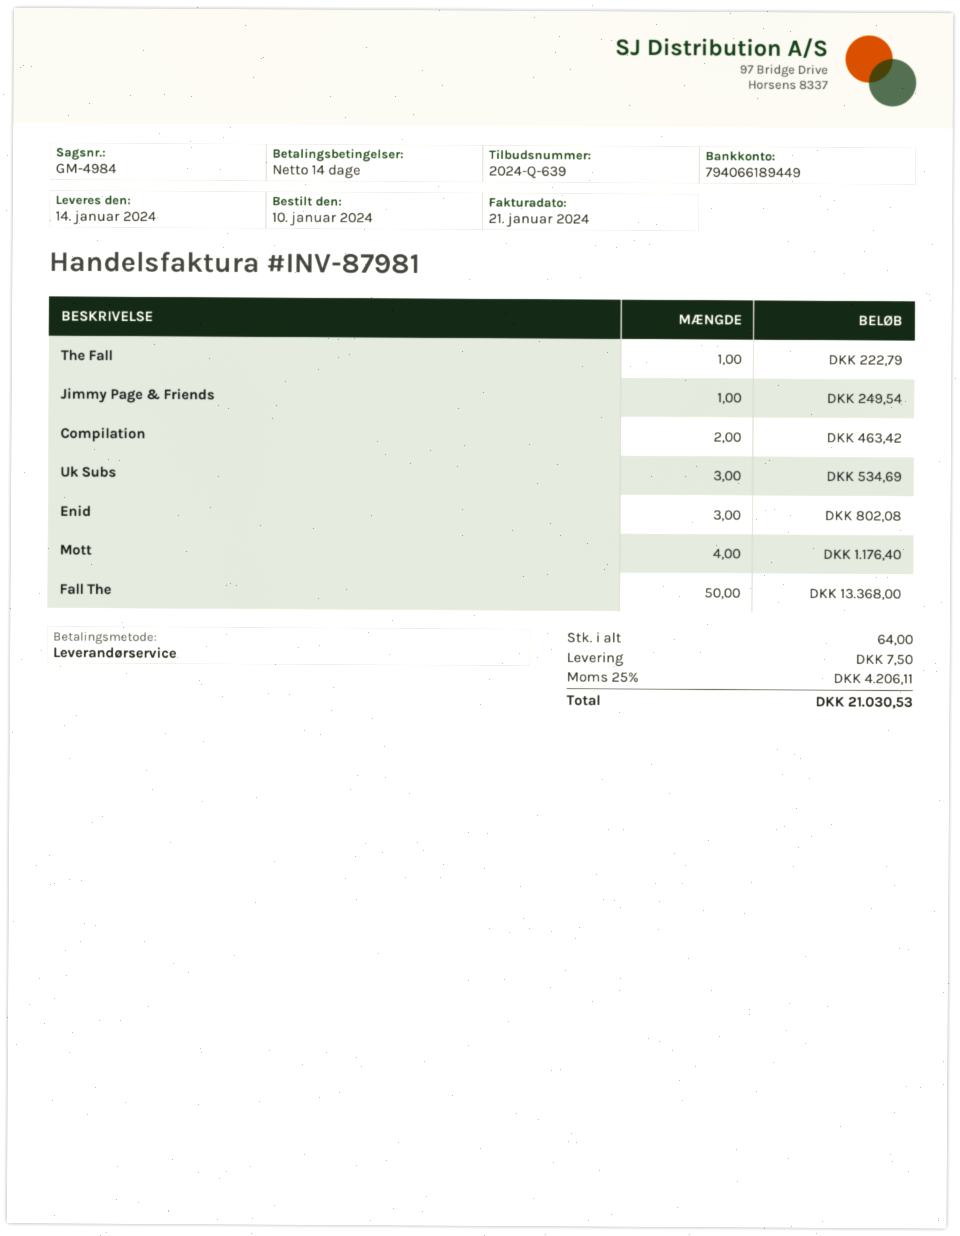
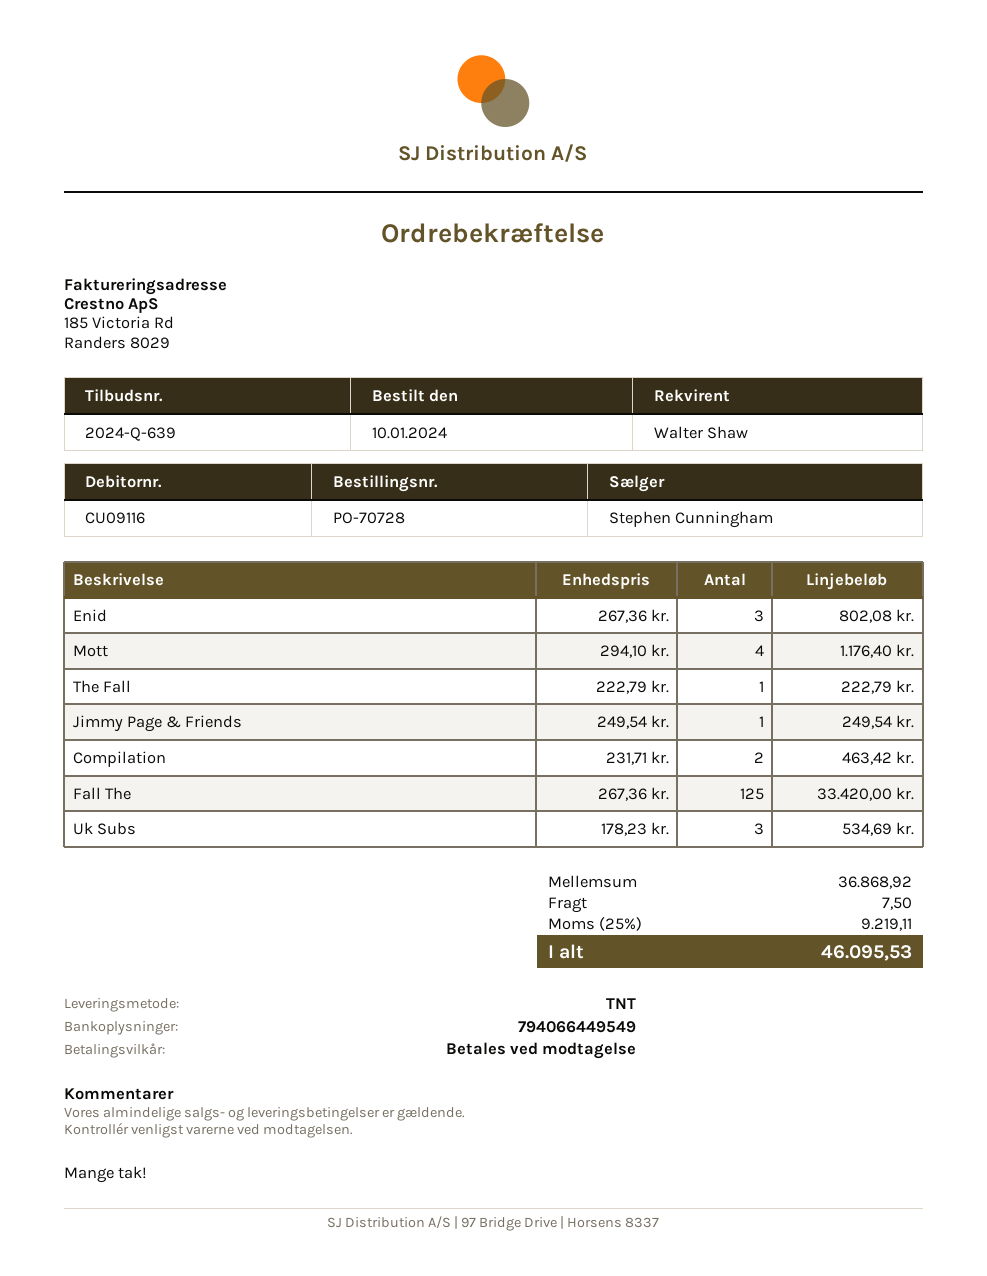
payment terms: 14 days -> on receipt
bank account: 794066189449 -> 794066449549
Fall The: 50 for 13368.00 -> 125 for 33420.00
tax: 25% = 4206.11 -> 25% = 9219.11
total: 21030.53 -> 46095.53

